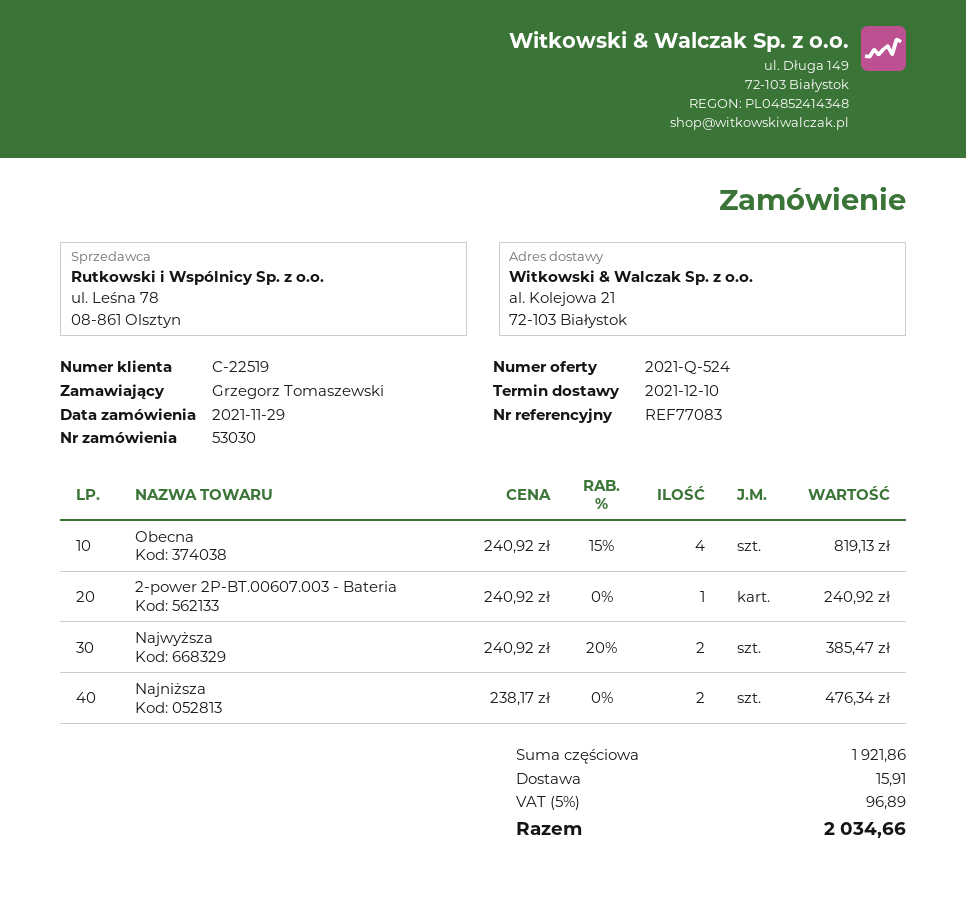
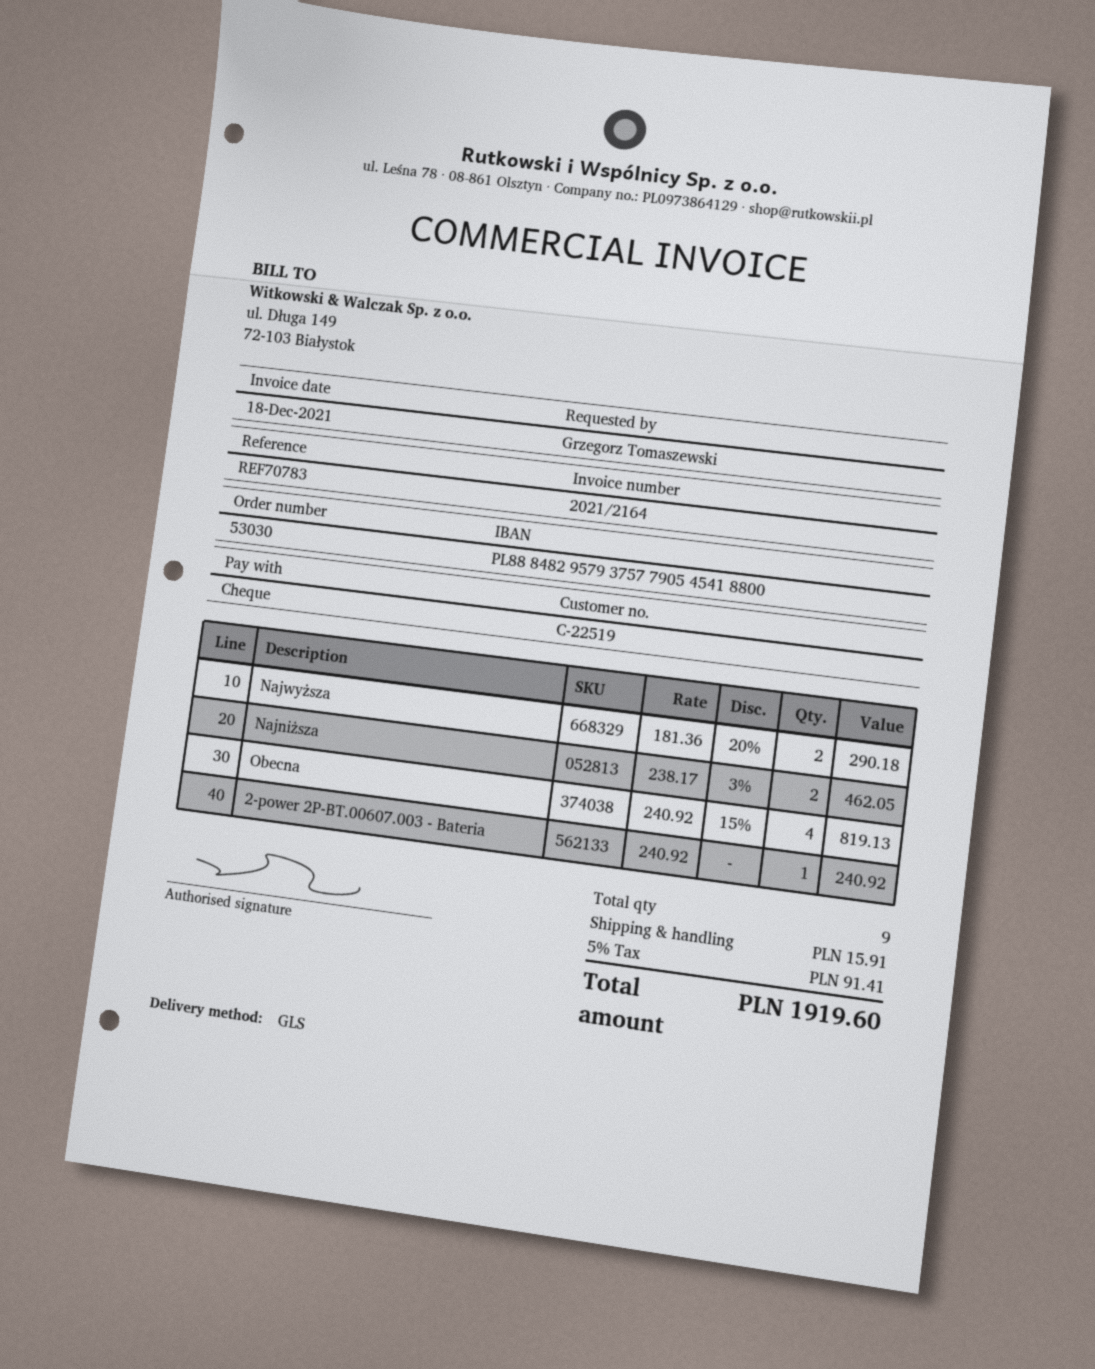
reference: REF77083 -> REF70783
Najwyższa: 2 x 240.92 - 20% = 385.47 -> 2 x 181.36 - 20% = 290.18
Najniższa: 2 x 238.17 = 476.34 -> 2 x 238.17 - 3% = 462.05
tax: 5% = 96.89 -> 5% = 91.41
total: 2034.66 -> 1919.60

